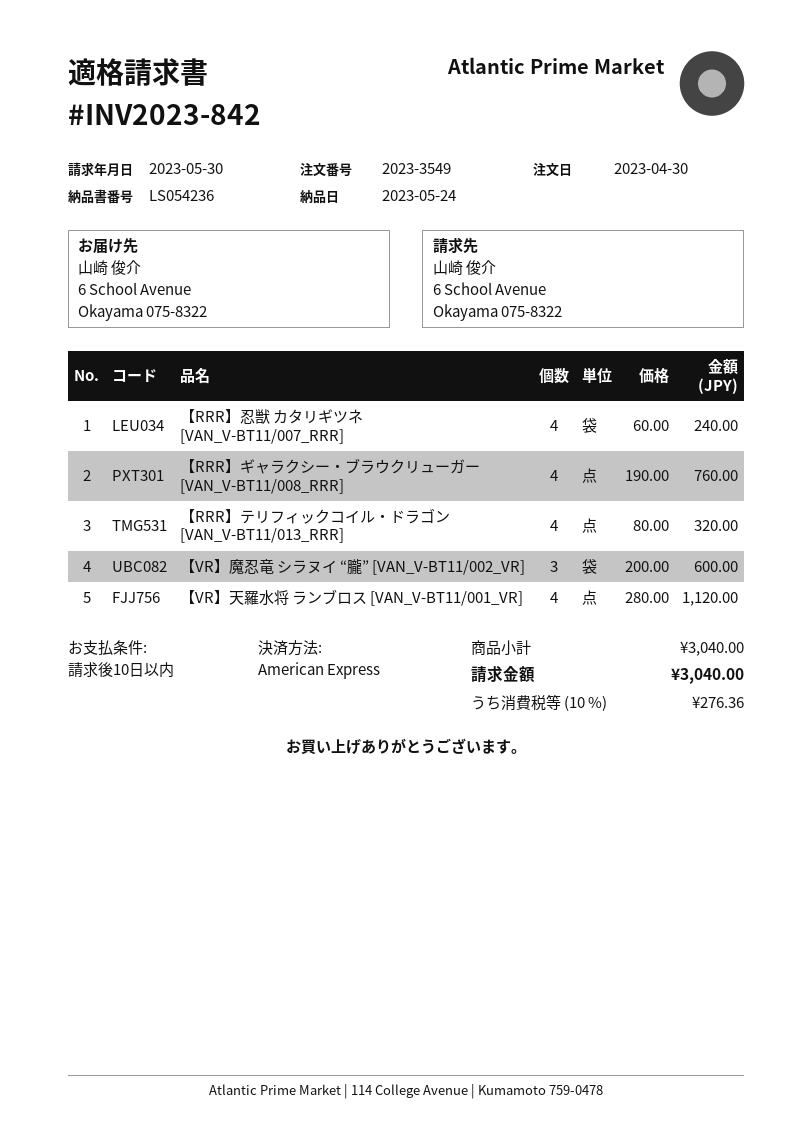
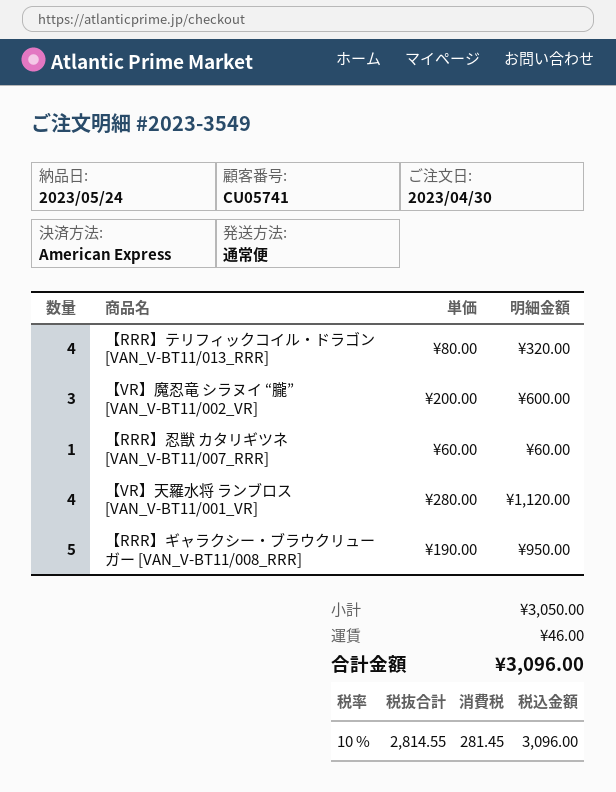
【RRR】忍獣 カタリギツネ [VAN_V-BT11/007_RRR]: 4 x 60.00 = 240.00 -> 1 x 60.00 = 60.00
【RRR】ギャラクシー・ブラウクリューガー [VAN_V-BT11/008_RRR]: 4 x 190.00 = 760.00 -> 5 x 190.00 = 950.00
subtotal: 3040.00 -> 3050.00
shipping: none -> 46.00
tax: 10% = 276.36 -> 10% = 281.45
total: 3040.00 -> 3096.00

